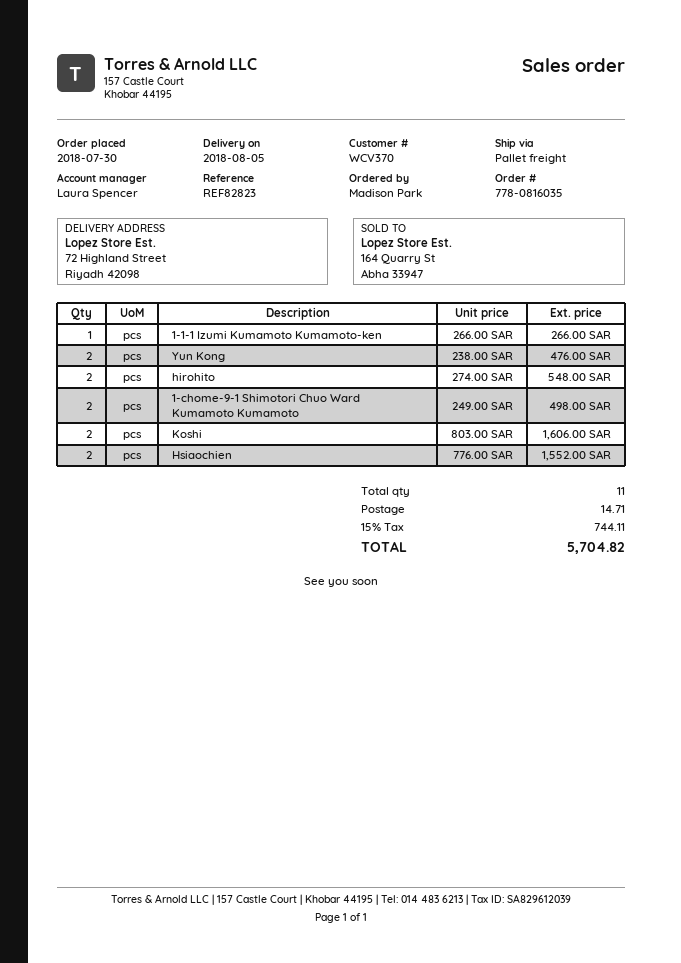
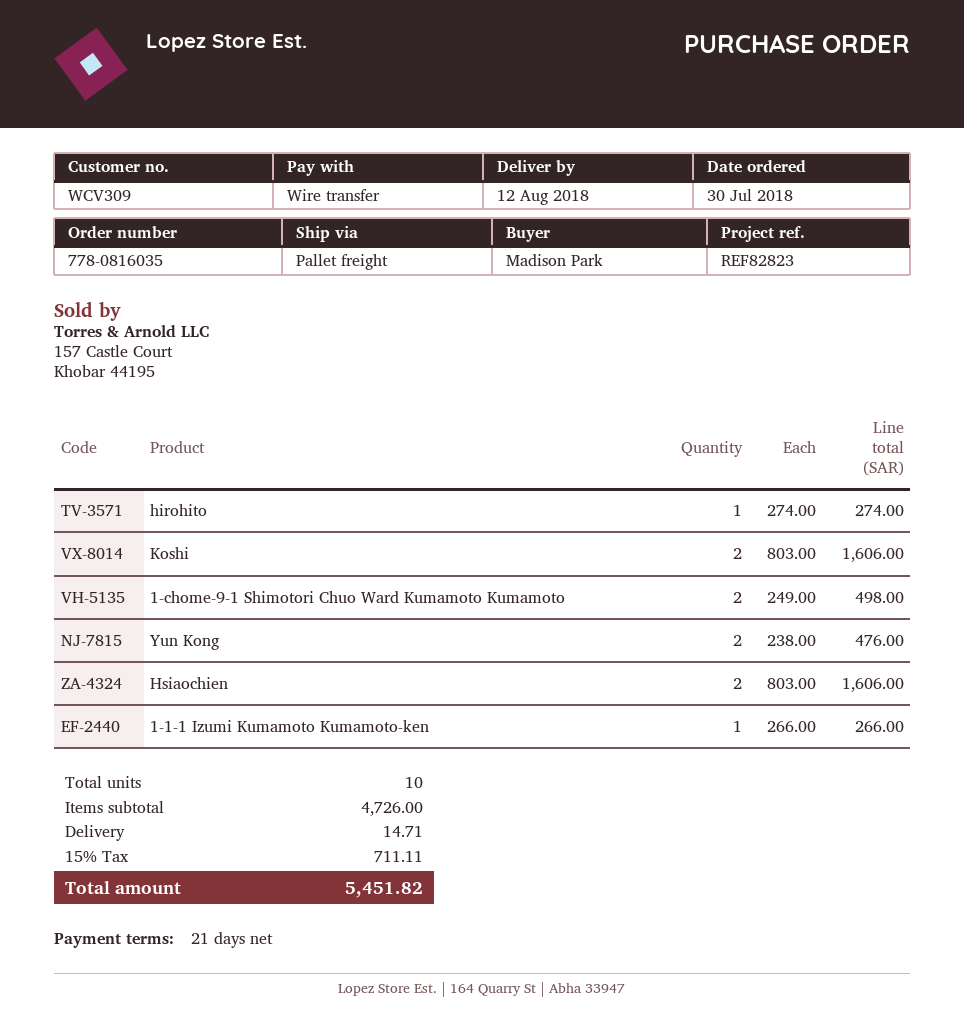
delivery date: 2018-08-05 -> 2018-08-12
customer number: WCV370 -> WCV309
hirohito: 2 x 274.00 = 548.00 -> 1 x 274.00 = 274.00
Hsiaochien: 2 x 776.00 = 1552.00 -> 2 x 803.00 = 1606.00
total quantity: 11 -> 10
tax: 15% = 744.11 -> 15% = 711.11
total: 5704.82 -> 5451.82

